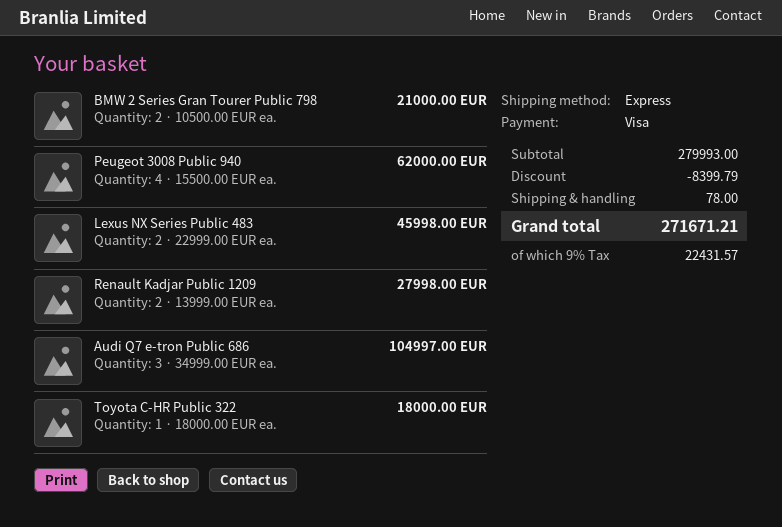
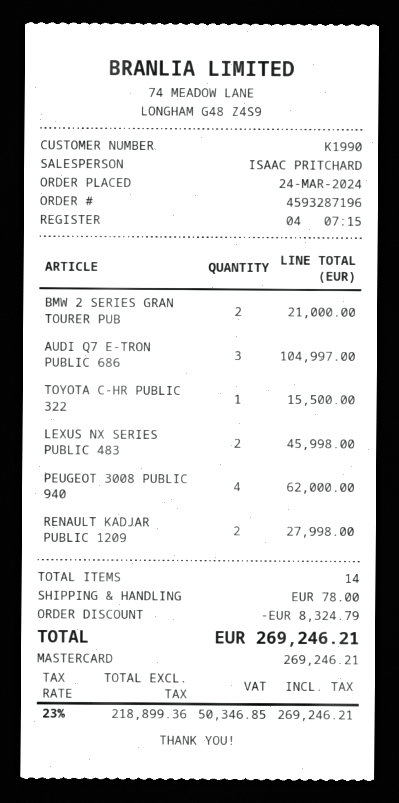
payment method: Visa -> Mastercard
Toyota C-HR Public 322: 1 for 18000.00 -> 1 for 15500.00
discount: 8399.79 -> 8324.79
tax: 9% = 22431.57 -> 23% = 50346.85
total: 271671.21 -> 269246.21

